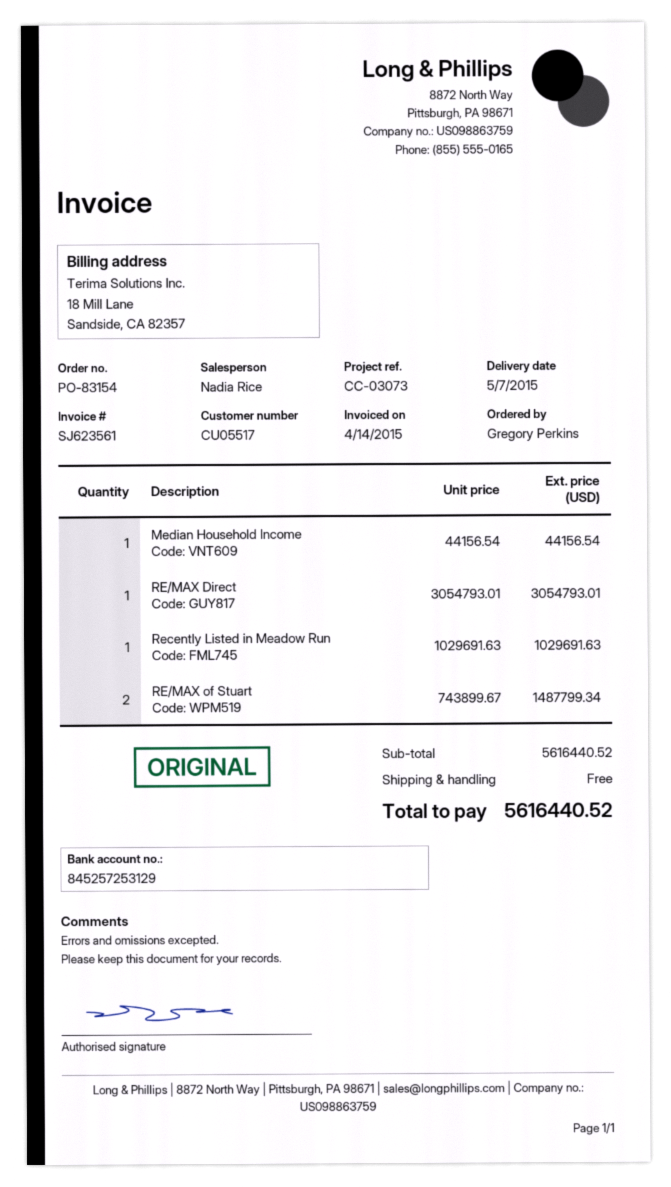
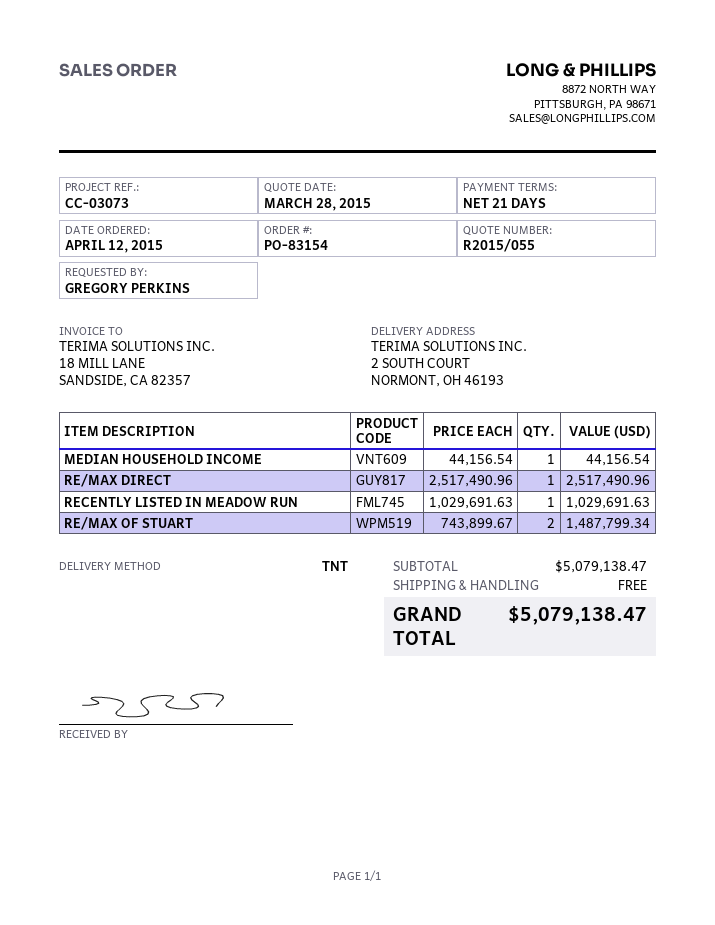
RE/MAX Direct: 1 x 3054793.01 = 3054793.01 -> 1 x 2517490.96 = 2517490.96
subtotal: 5616440.52 -> 5079138.47
total: 5616440.52 -> 5079138.47

